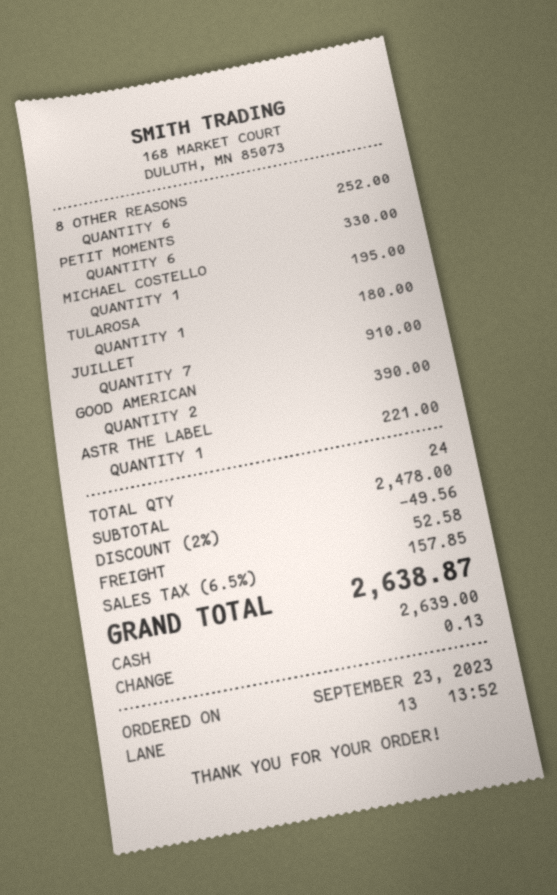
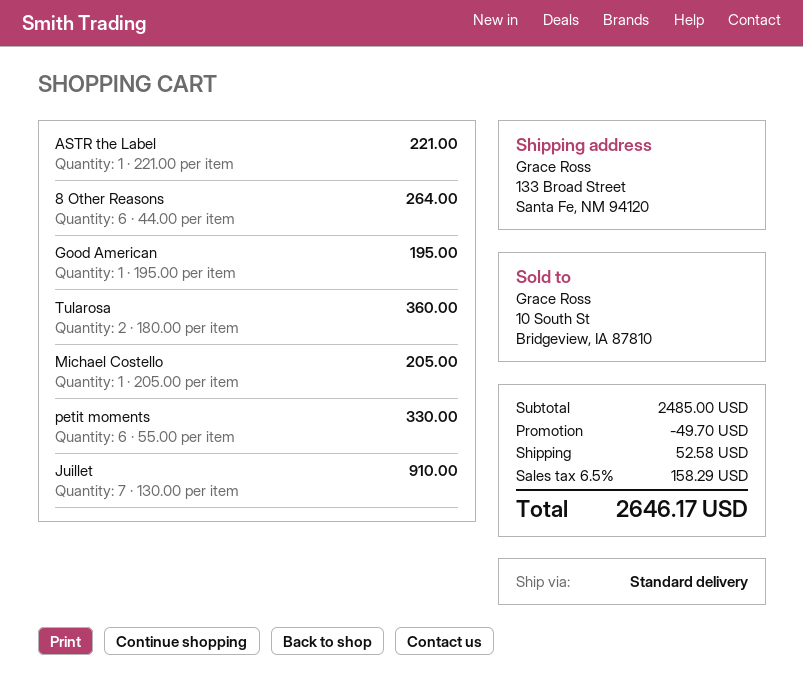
8 OTHER REASONS: 6 for 252.00 -> 6 for 264.00
MICHAEL COSTELLO: 1 for 195.00 -> 1 for 205.00
TULAROSA: 1 for 180.00 -> 2 for 360.00
GOOD AMERICAN: 2 for 390.00 -> 1 for 195.00
subtotal: 2478.00 -> 2485.00
discount: 49.56 -> 49.70
tax: 6.5% = 157.85 -> 6.5% = 158.29
total: 2638.87 -> 2646.17

